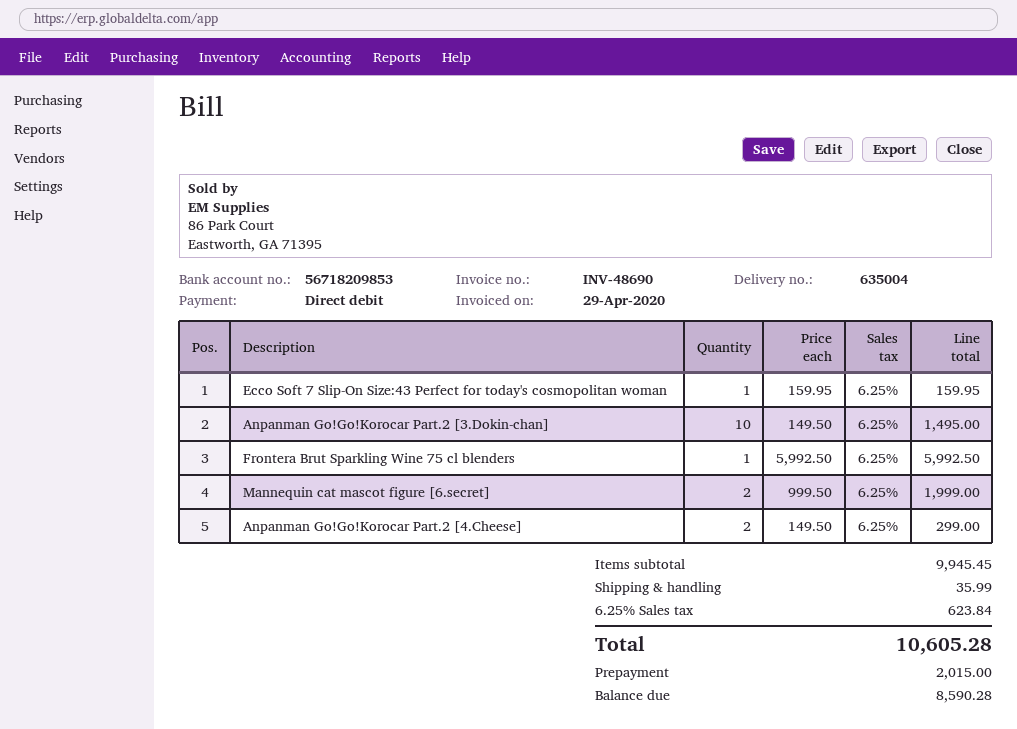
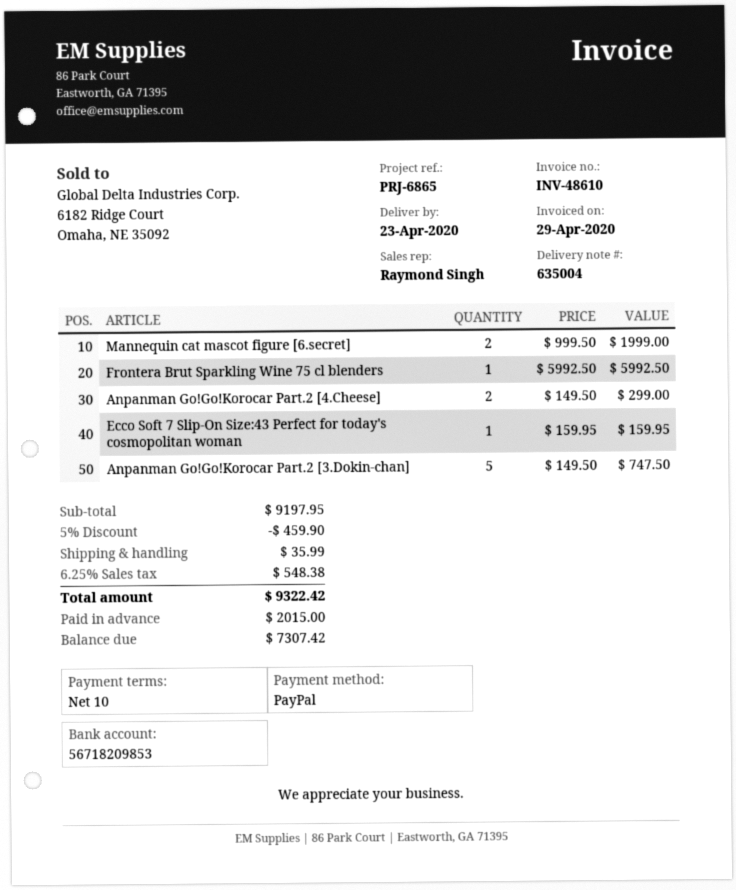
invoice number: INV-48690 -> INV-48610
payment method: direct debit -> PayPal
Anpanman Go!Go!Korocar Part.2 [3.Dokin-chan]: 10 x 149.50 = 1495.00 -> 5 x 149.50 = 747.50
subtotal: 9945.45 -> 9197.95
discount: none -> 5% = 459.90
tax: 6.25% = 623.84 -> 6.25% = 548.38
total: 10605.28 -> 9322.42
balance: 8590.28 -> 7307.42

